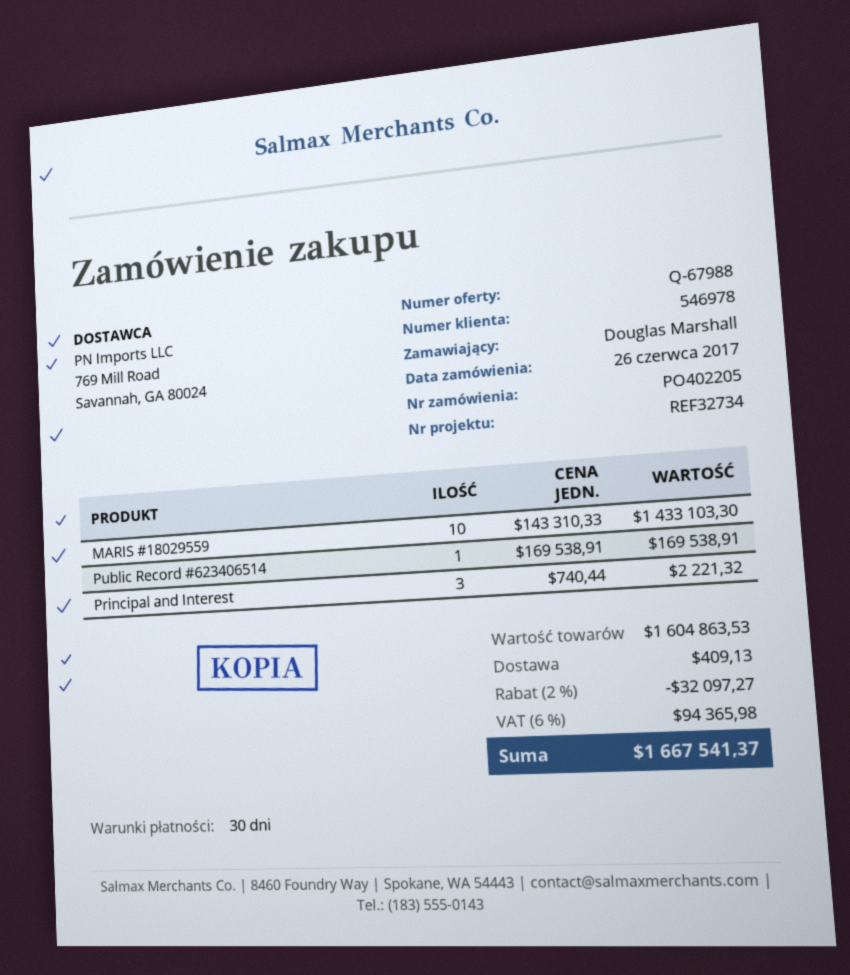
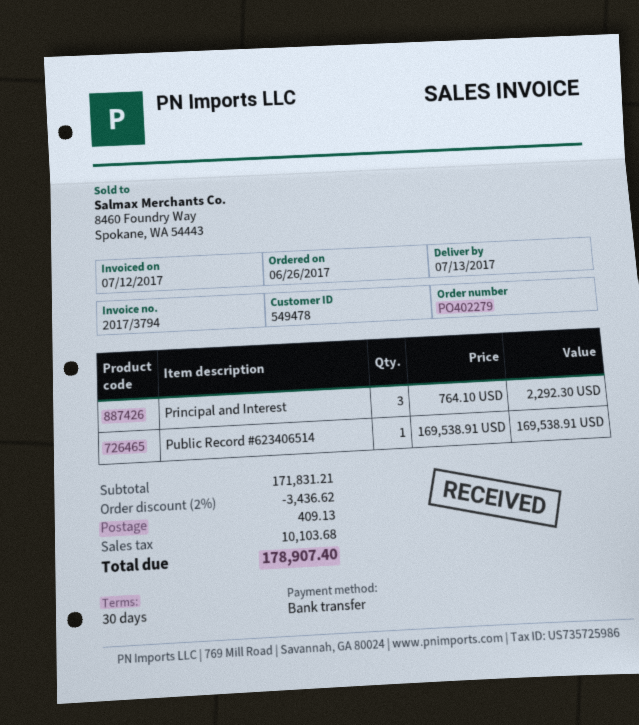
order number: PO402205 -> PO402279
customer number: 546978 -> 549478
MARIS #18029559: 10 x 143310.33 = 1433103.30 -> none
Principal and Interest: 3 x 740.44 = 2221.32 -> 3 x 764.10 = 2292.30
subtotal: 1604863.53 -> 171831.21
discount: 2% = 32097.27 -> 2% = 3436.62
tax: 94365.98 -> 10103.68
total: 1667541.37 -> 178907.40

